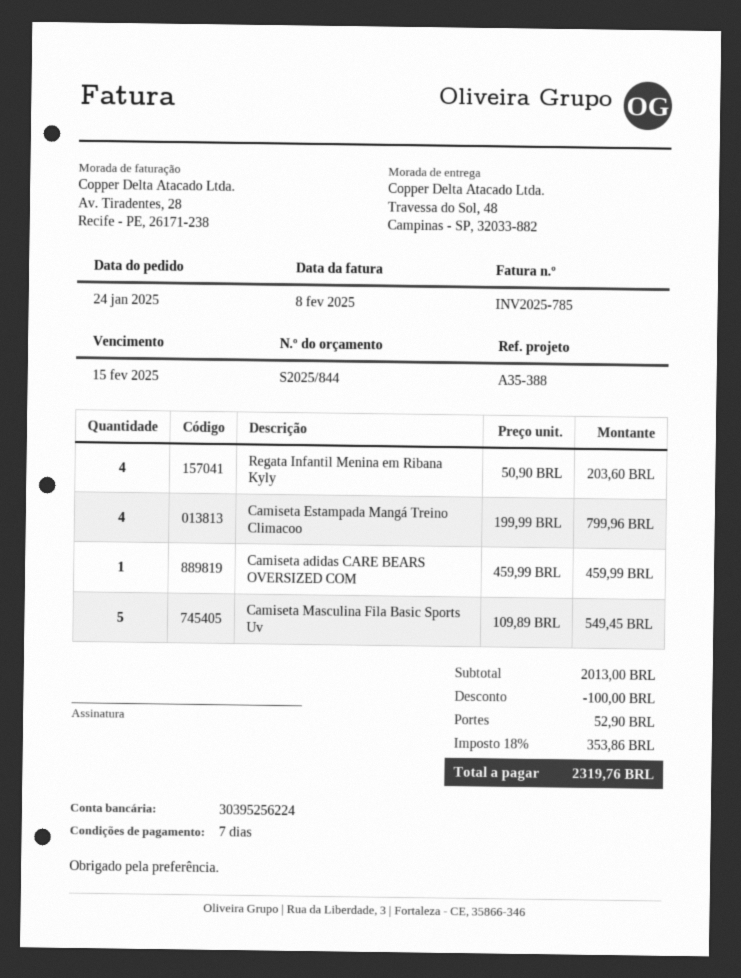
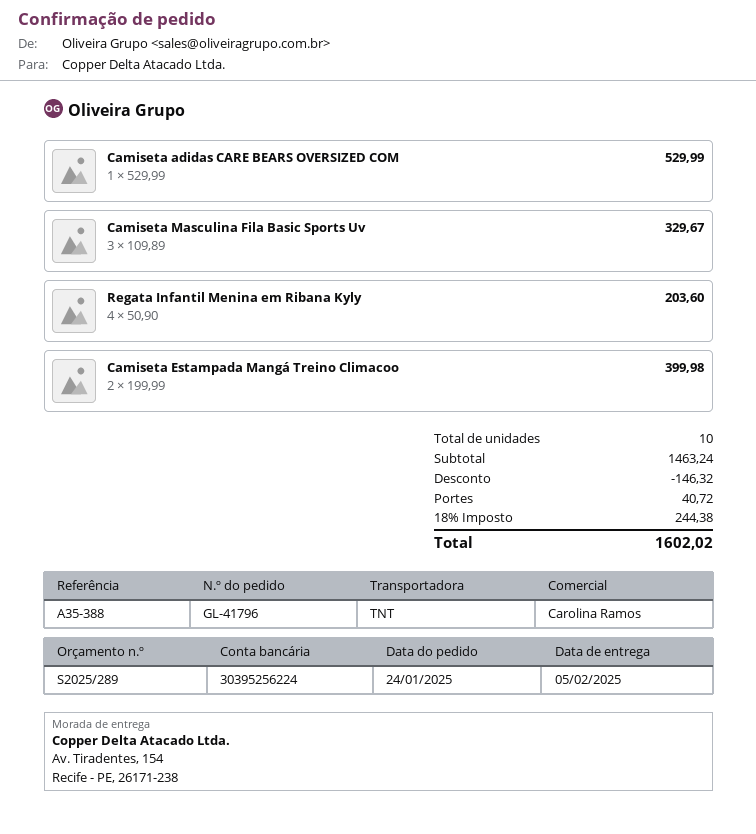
quote number: S2025/844 -> S2025/289
ship to: Travessa do Sol, 48, Campinas - SP, 32033-882 -> Av. Tiradentes, 154, Recife - PE, 26171-238
Camiseta Estampada Mangá Treino Climacoo: 4 x 199.99 = 799.96 -> 2 x 199.99 = 399.98
Camiseta adidas CARE BEARS OVERSIZED COM: 1 x 459.99 = 459.99 -> 1 x 529.99 = 529.99
Camiseta Masculina Fila Basic Sports Uv: 5 x 109.89 = 549.45 -> 3 x 109.89 = 329.67
subtotal: 2013.00 -> 1463.24
discount: 100.00 -> 146.32
shipping: 52.90 -> 40.72
tax: 18% = 353.86 -> 18% = 244.38
total: 2319.76 -> 1602.02

